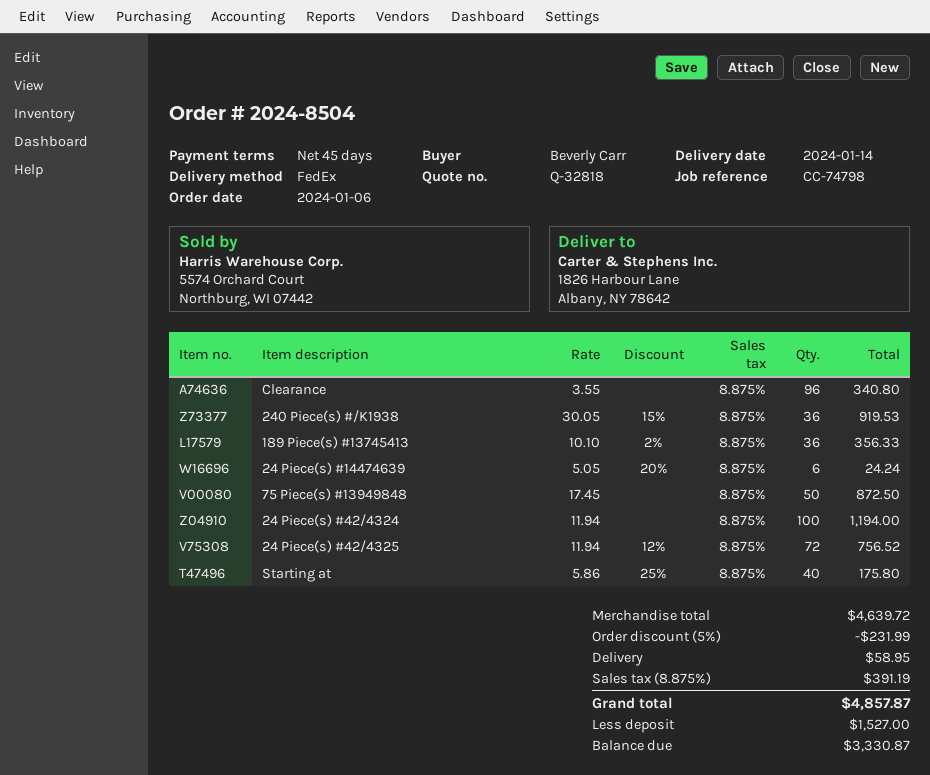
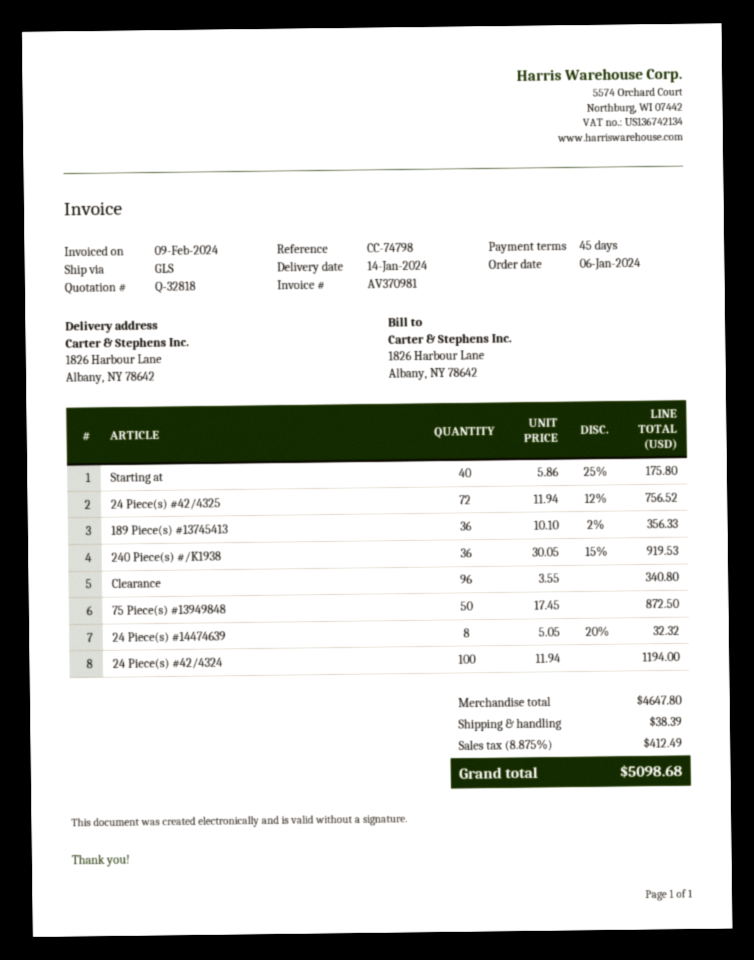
shipping method: FedEx -> GLS
24 Piece(s) #14474639: 6 x 5.05 - 20% = 24.24 -> 8 x 5.05 - 20% = 32.32
subtotal: 4639.72 -> 4647.80
discount: 5% = 231.99 -> none
shipping: 58.95 -> 38.39
tax: 8.875% = 391.19 -> 8.875% = 412.49
total: 4857.87 -> 5098.68

